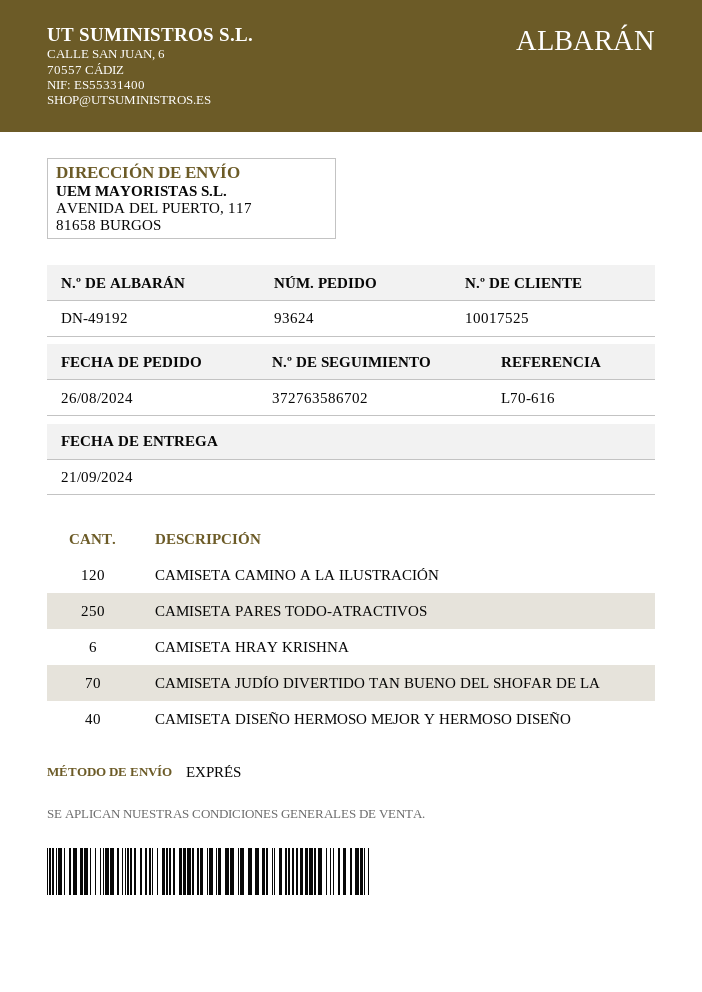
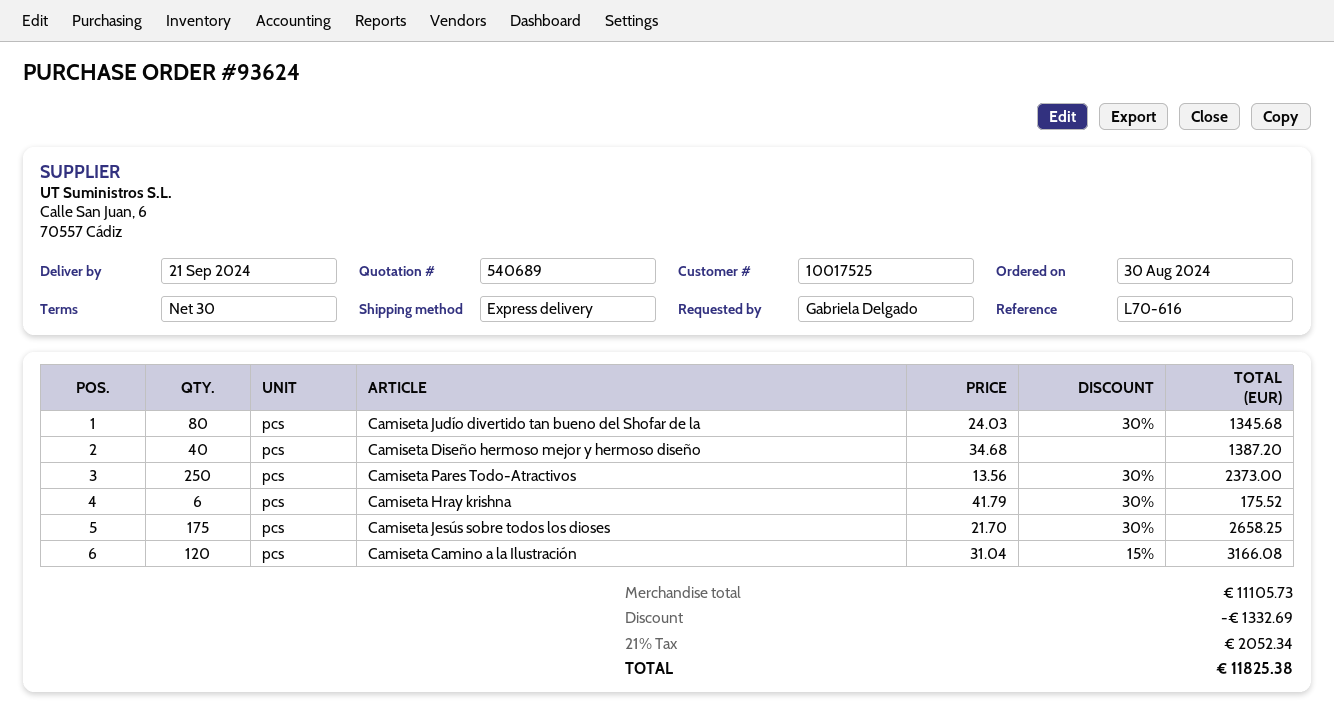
order date: 2024-08-26 -> 2024-08-30
CAMISETA JUDÍO DIVERTIDO TAN BUENO DEL SHOFAR DE LA: 70 -> 80
Camiseta Jesús sobre todos los dioses: none -> 175

